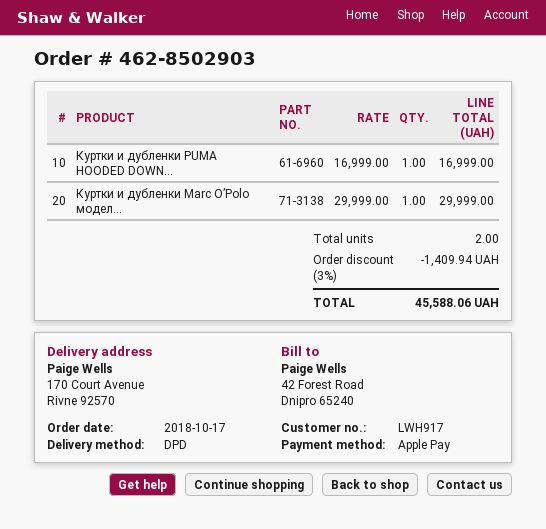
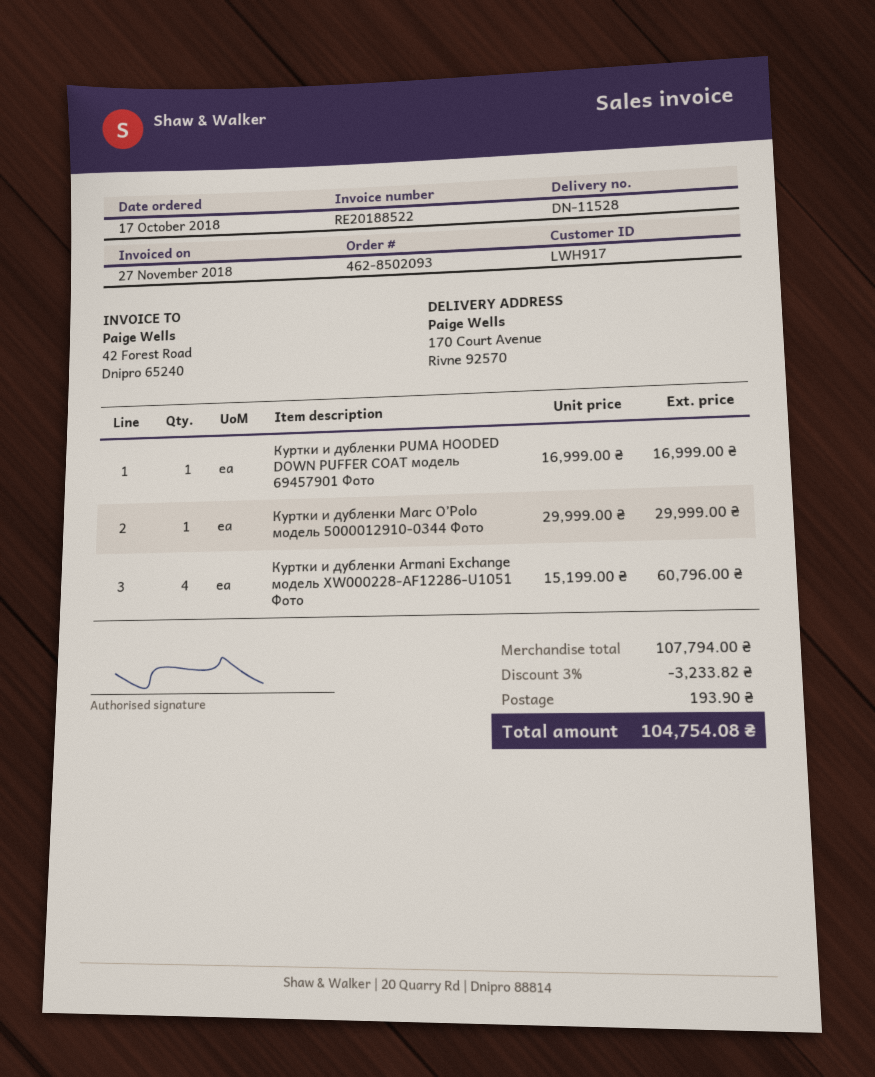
order number: 462-8502903 -> 462-8502093
Куртки и дубленки Armani Exchange модель XW000228-AF12286-U1051 Фото: none -> 4 x 15199.00 = 60796.00
discount: 3% = 1409.94 -> 3% = 3233.82
shipping: none -> 193.90
total: 45588.06 -> 104754.08

